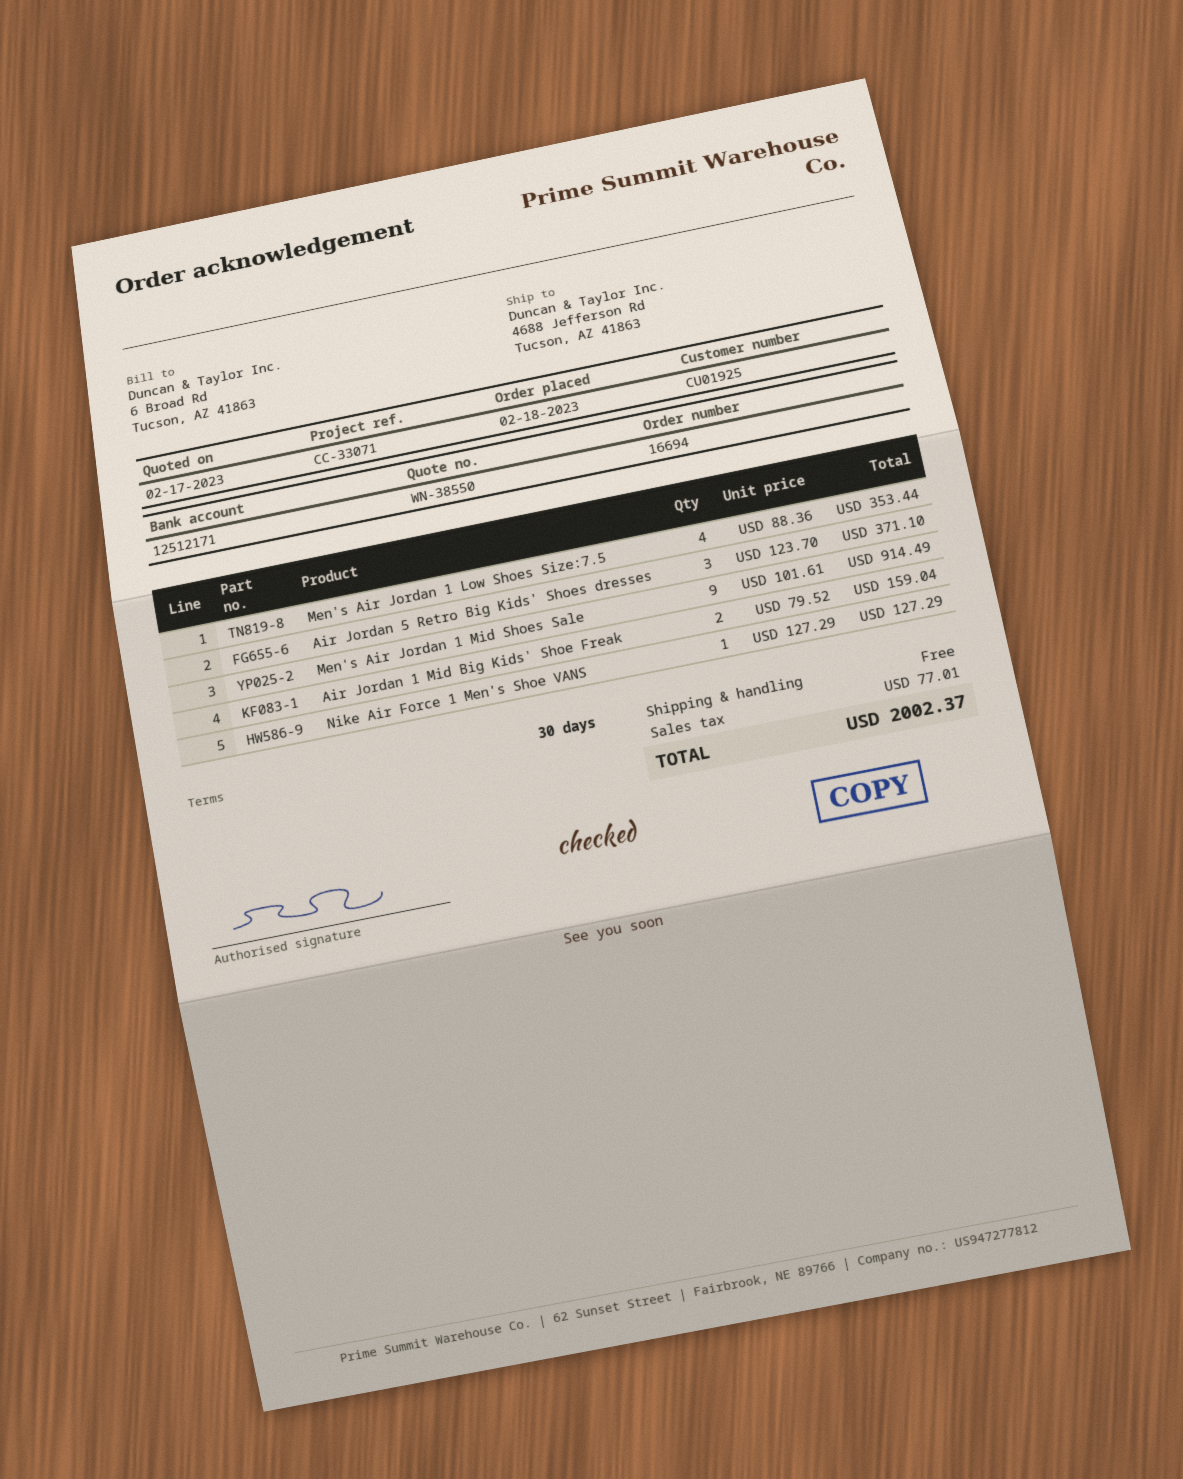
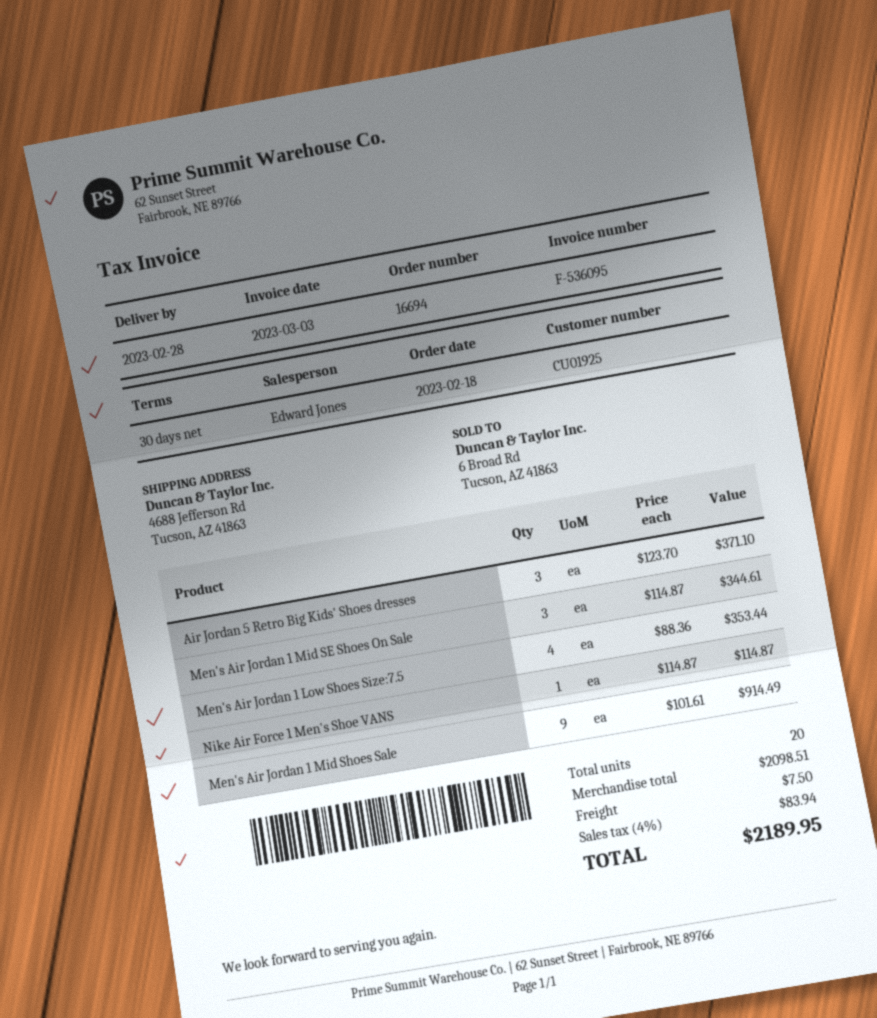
Air Jordan 1 Mid Big Kids' Shoe Freak: 2 x 79.52 = 159.04 -> none
Nike Air Force 1 Men's Shoe VANS: 1 x 127.29 = 127.29 -> 1 x 114.87 = 114.87
Men's Air Jordan 1 Mid SE Shoes On Sale: none -> 3 x 114.87 = 344.61
shipping: 0.00 -> 7.50
tax: 77.01 -> 83.94
total: 2002.37 -> 2189.95

